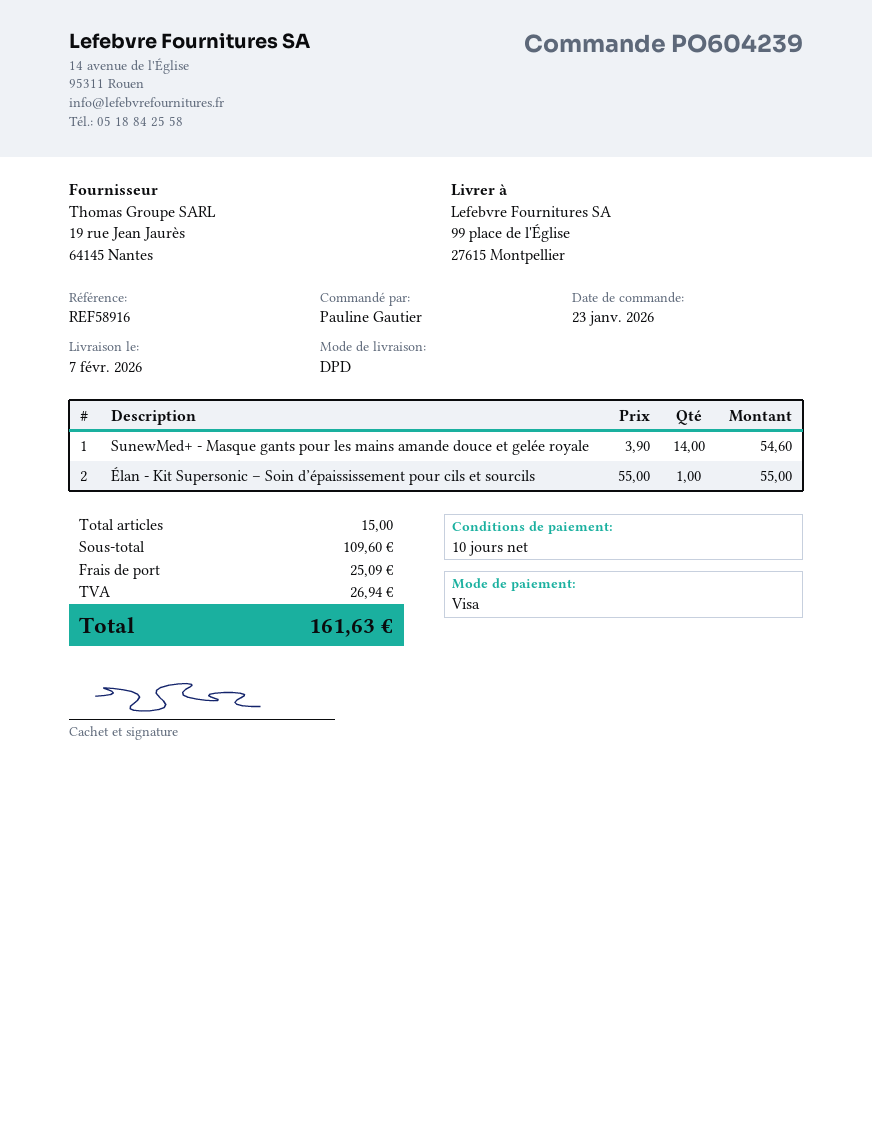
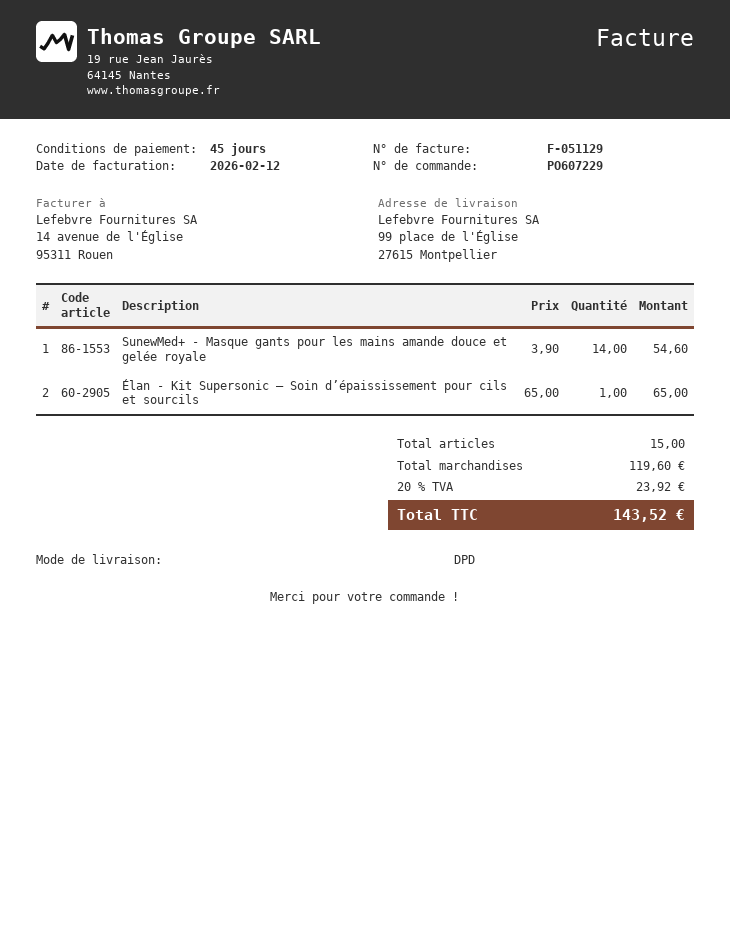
order number: PO604239 -> PO607229
payment terms: 10 days -> 45 days
Élan - Kit Supersonic – Soin d’épaississement pour cils et sourcils: 1 x 55.00 = 55.00 -> 1 x 65.00 = 65.00
subtotal: 109.60 -> 119.60
shipping: 25.09 -> none
tax: 26.94 -> 23.92
total: 161.63 -> 143.52

